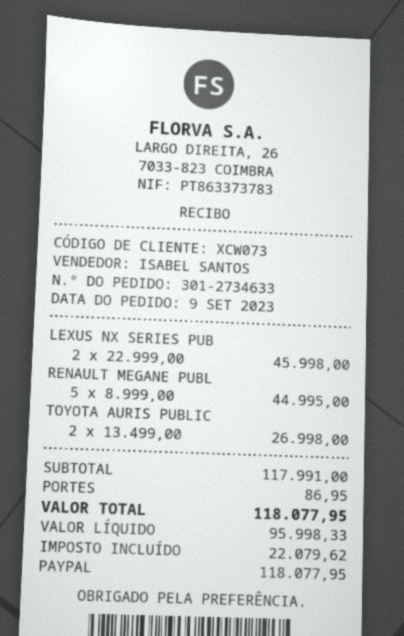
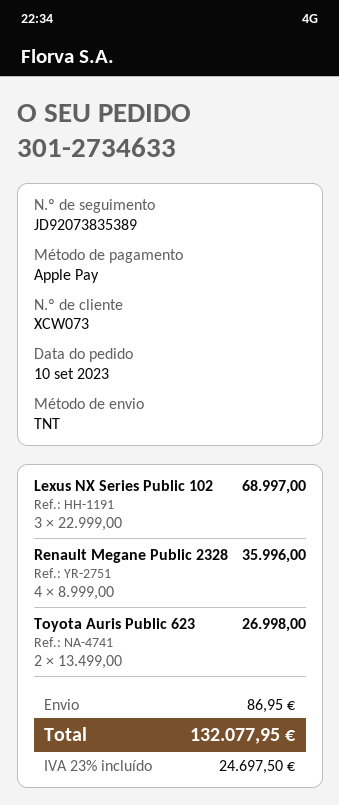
order date: 2023-09-09 -> 2023-09-10
payment method: PayPal -> Apple Pay
LEXUS NX SERIES PUB: 2 x 22999.00 = 45998.00 -> 3 x 22999.00 = 68997.00
RENAULT MEGANE PUBL: 5 x 8999.00 = 44995.00 -> 4 x 8999.00 = 35996.00
tax: 22079.62 -> 24697.50
total: 118077.95 -> 132077.95

